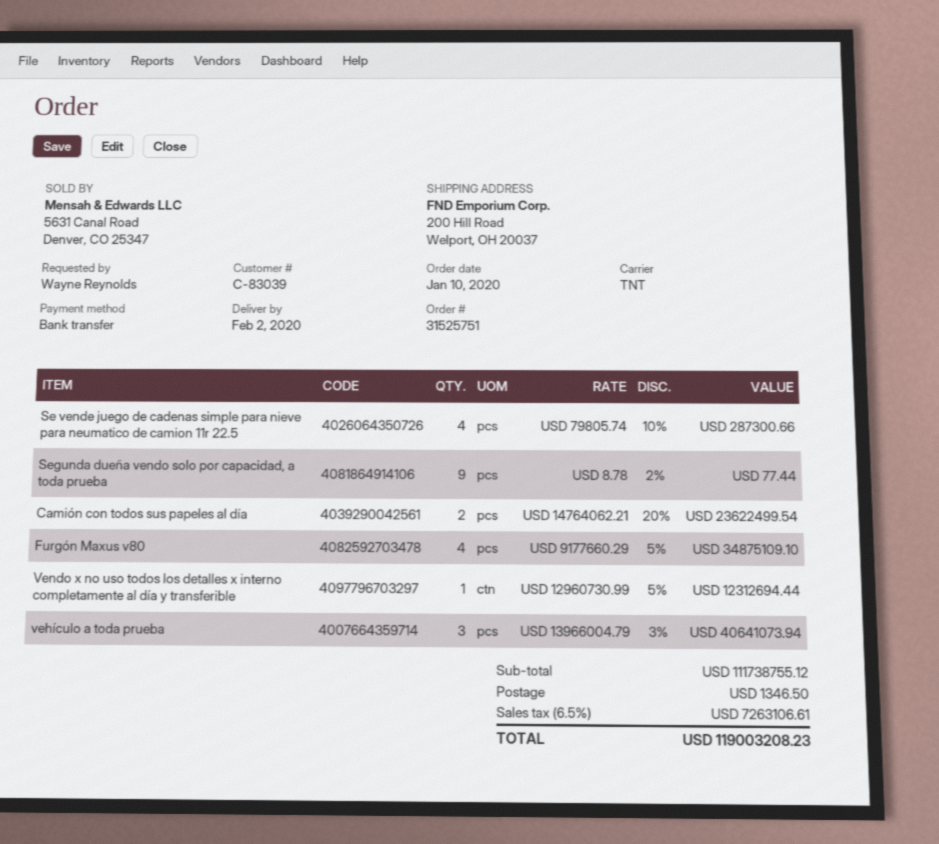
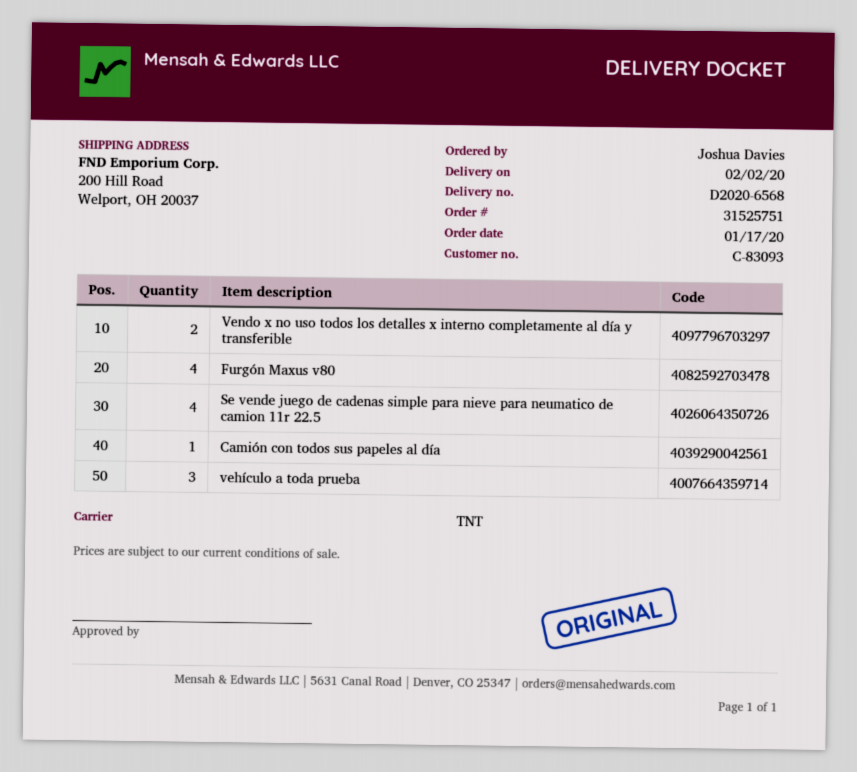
order date: 2020-01-10 -> 2020-01-17
customer number: C-83039 -> C-83093
ordered by: Wayne Reynolds -> Joshua Davies
Segunda dueña vendo solo por capacidad, a toda prueba: 9 -> none
Camión con todos sus papeles al día: 2 -> 1
Vendo x no uso todos los detalles x interno completamente al día y transferible: 1 -> 2

